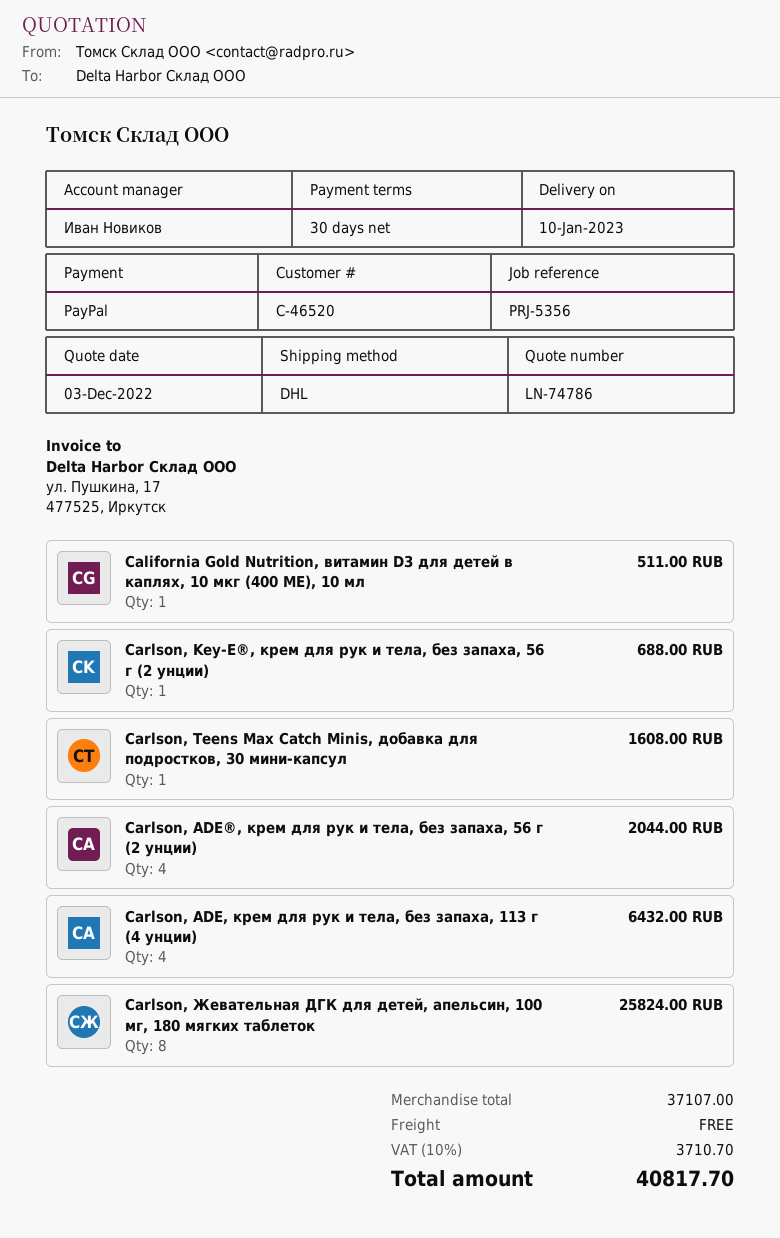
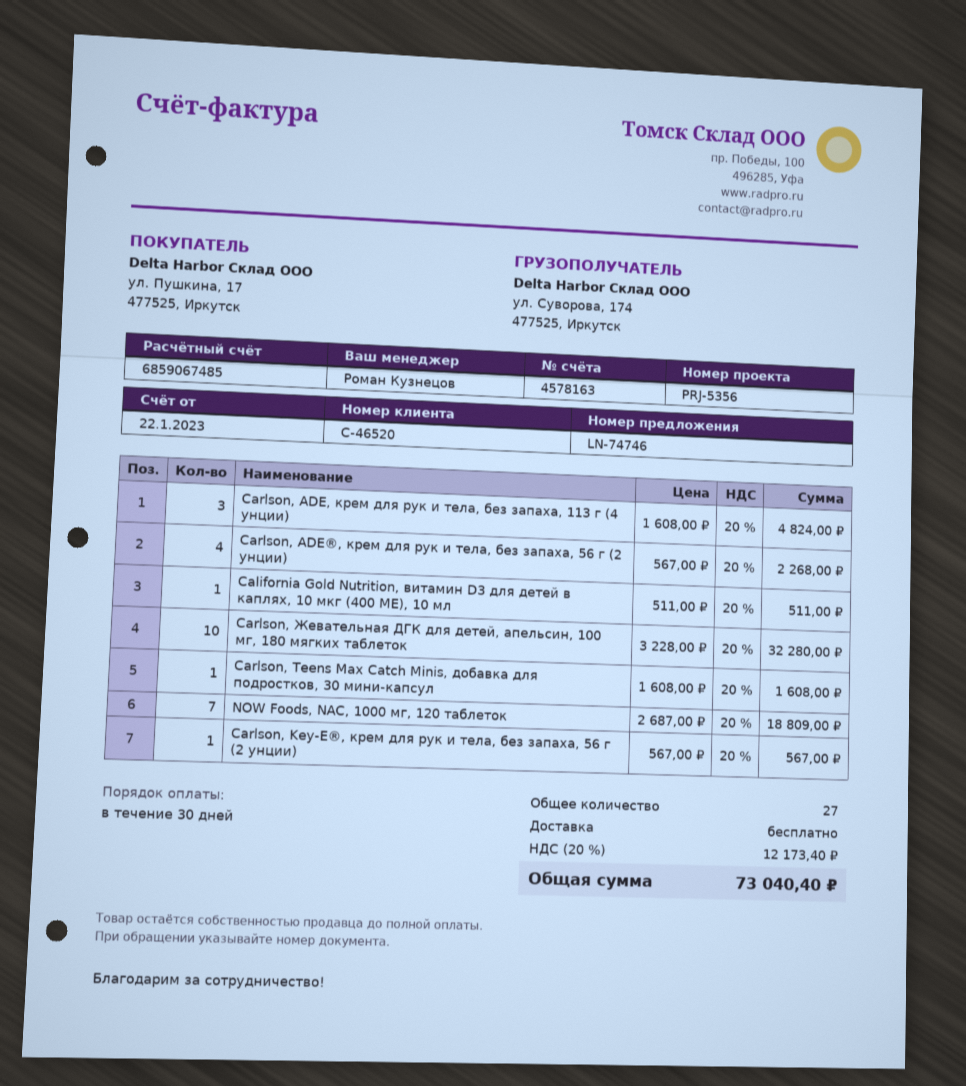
quote number: LN-74786 -> LN-74746
sales rep: Иван Новиков -> Роман Кузнецов
Carlson, Key-E®, крем для рук и тела, без запаха, 56 г (2 унции): 1 for 688.00 -> 1 for 567.00
Carlson, ADE®, крем для рук и тела, без запаха, 56 г (2 унции): 4 for 2044.00 -> 4 for 2268.00
Carlson, ADE, крем для рук и тела, без запаха, 113 г (4 унции): 4 for 6432.00 -> 3 for 4824.00
Carlson, Жевательная ДГК для детей, апельсин, 100 мг, 180 мягких таблеток: 8 for 25824.00 -> 10 for 32280.00
NOW Foods, NAC, 1000 мг, 120 таблеток: none -> 7 for 18809.00
tax: 10% = 3710.70 -> 20% = 12173.40
total: 40817.70 -> 73040.40

